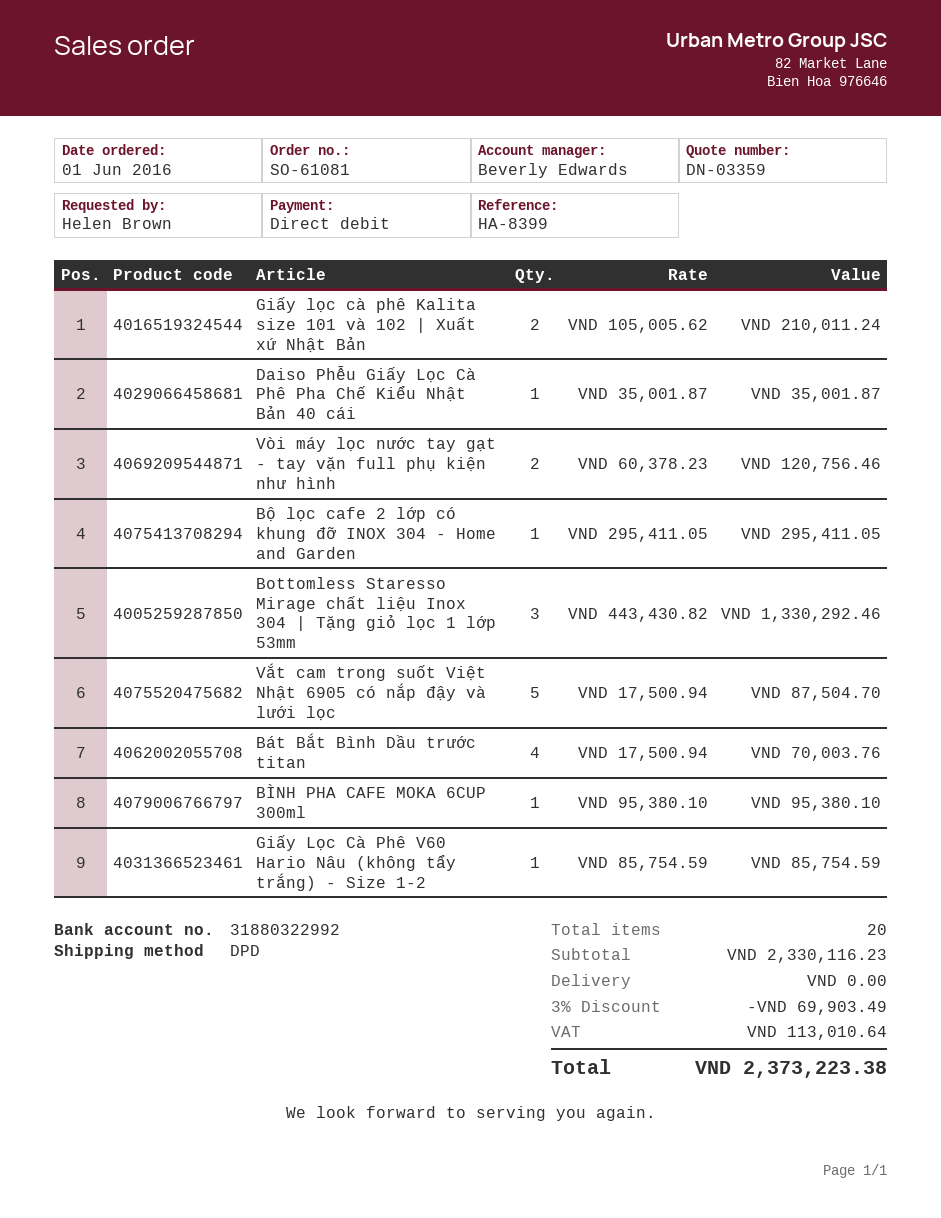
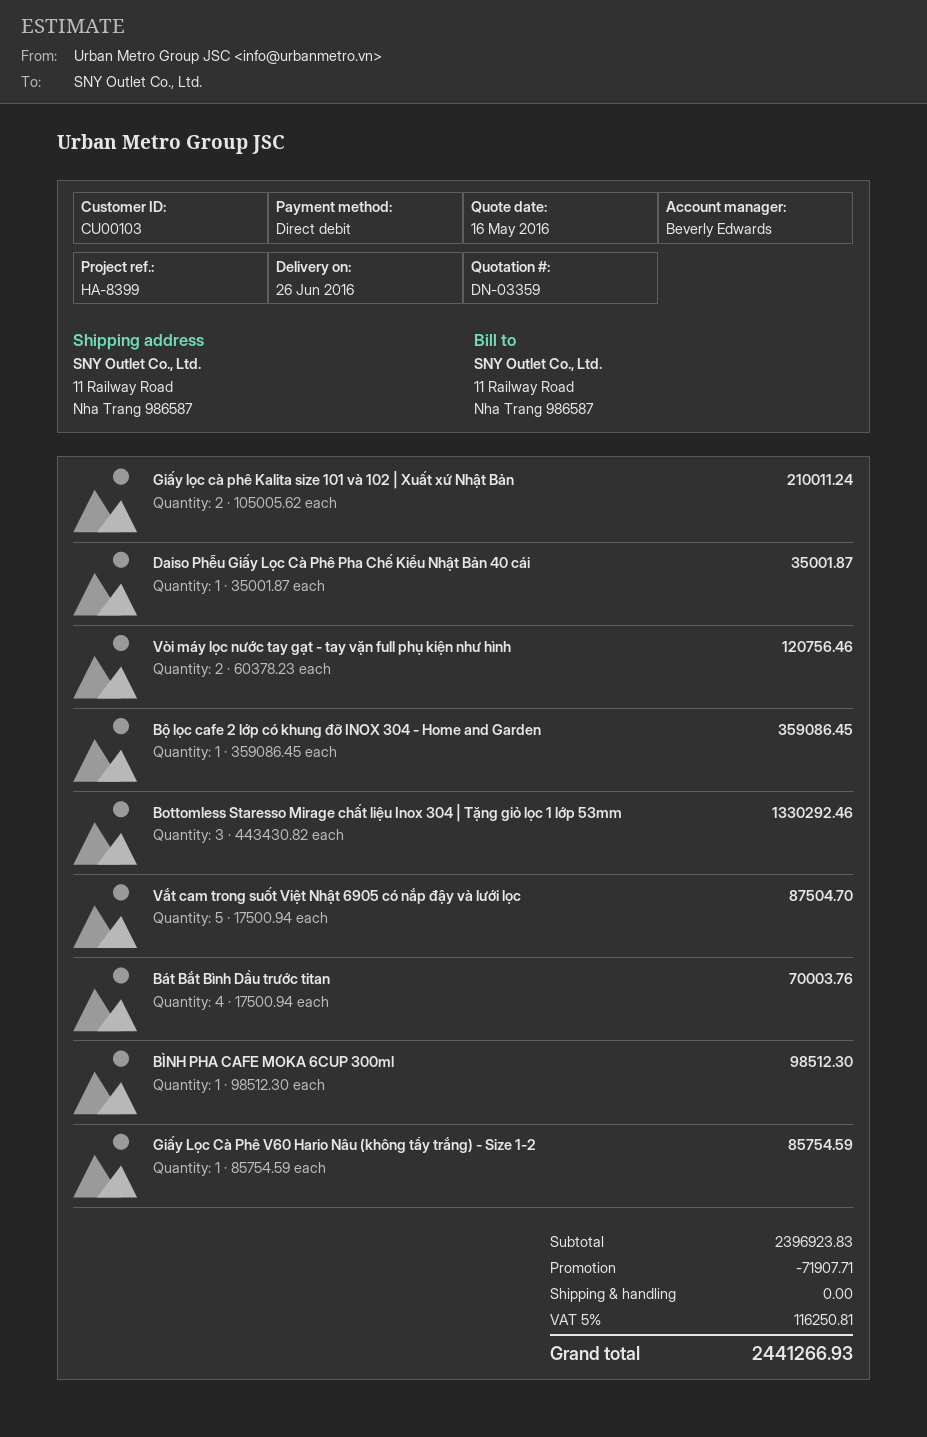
Bộ lọc cafe 2 lớp có khung đỡ INOX 304 - Home and Garden: 1 x 295411.05 = 295411.05 -> 1 x 359086.45 = 359086.45
BÌNH PHA CAFE MOKA 6CUP 300ml: 1 x 95380.10 = 95380.10 -> 1 x 98512.30 = 98512.30
subtotal: 2330116.23 -> 2396923.83
discount: 69903.49 -> 71907.71
tax: 113010.64 -> 116250.81
total: 2373223.38 -> 2441266.93

